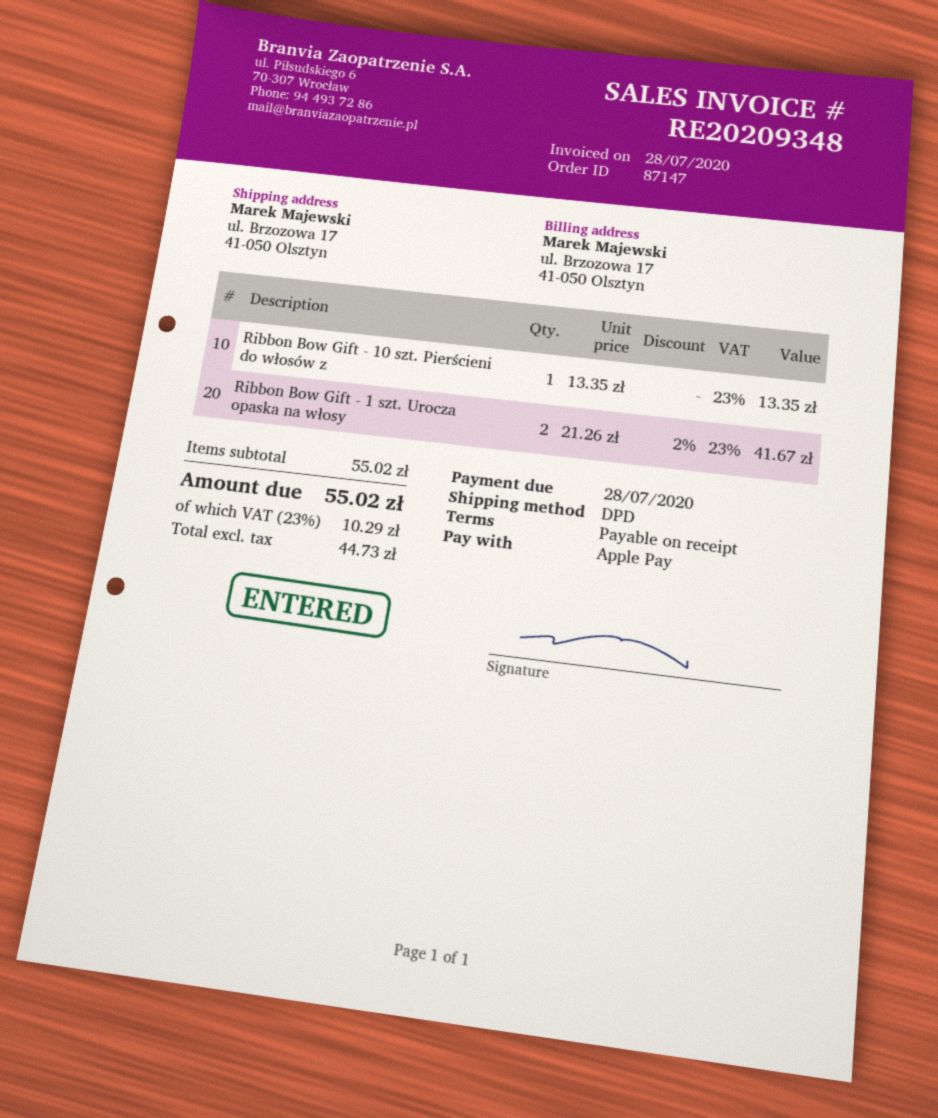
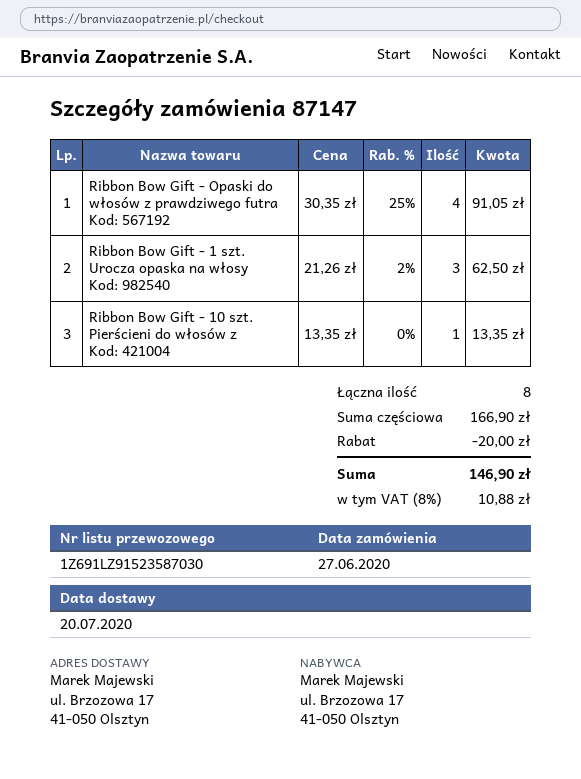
Ribbon Bow Gift - 1 szt. Urocza opaska na włosy: 2 x 21.26 - 2% = 41.67 -> 3 x 21.26 - 2% = 62.50
Ribbon Bow Gift - Opaski do włosów z prawdziwego futra: none -> 4 x 30.35 - 25% = 91.05
subtotal: 55.02 -> 166.90
discount: none -> 20.00
tax: 23% = 10.29 -> 8% = 10.88
total: 55.02 -> 146.90

